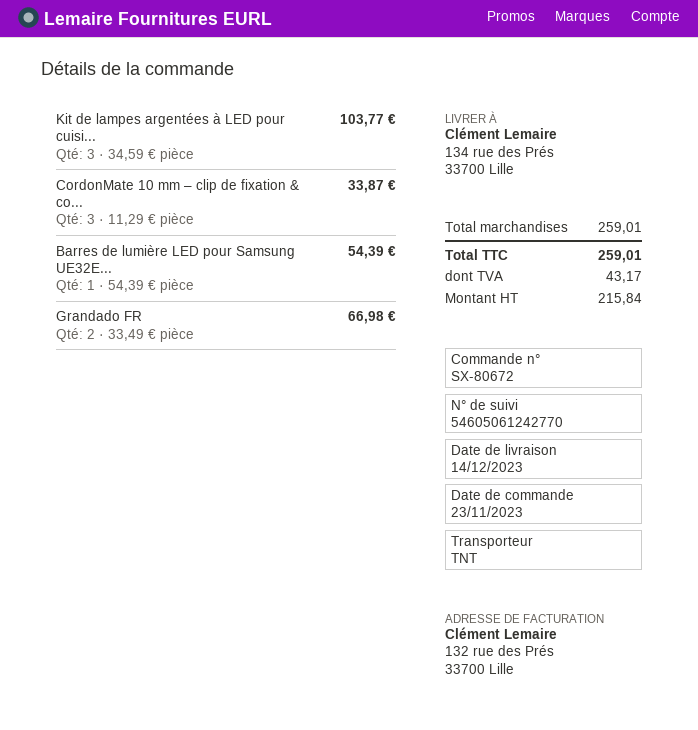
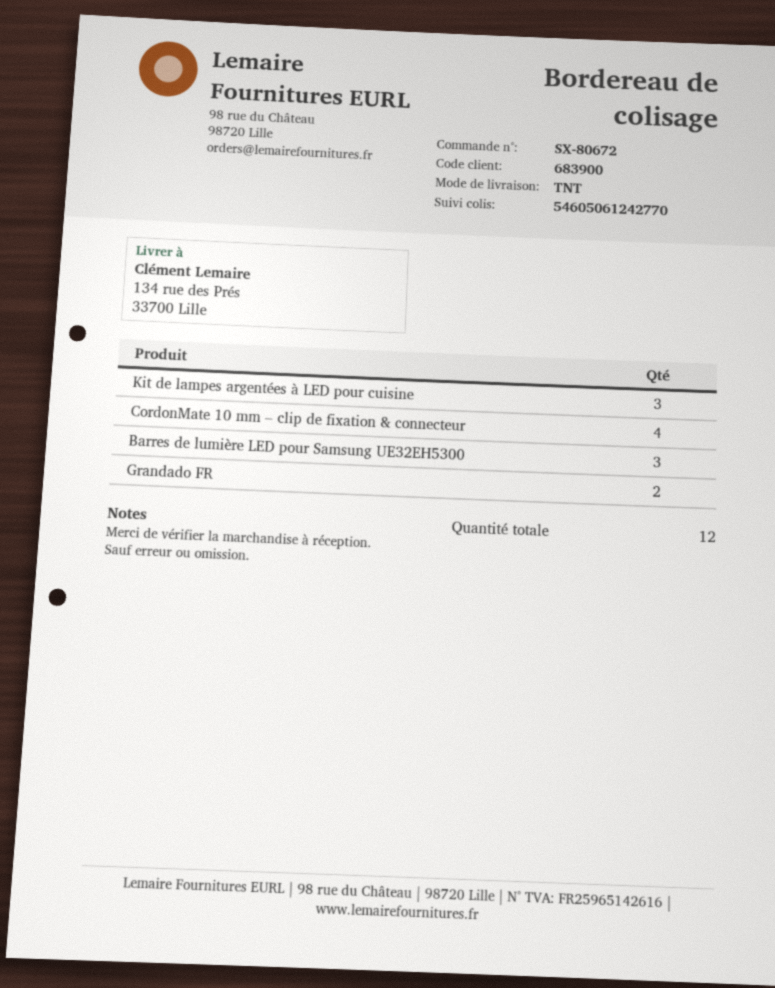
CordonMate 10 mm – clip de fixation & co...: 3 -> 4
Barres de lumière LED pour Samsung UE32E...: 1 -> 3

